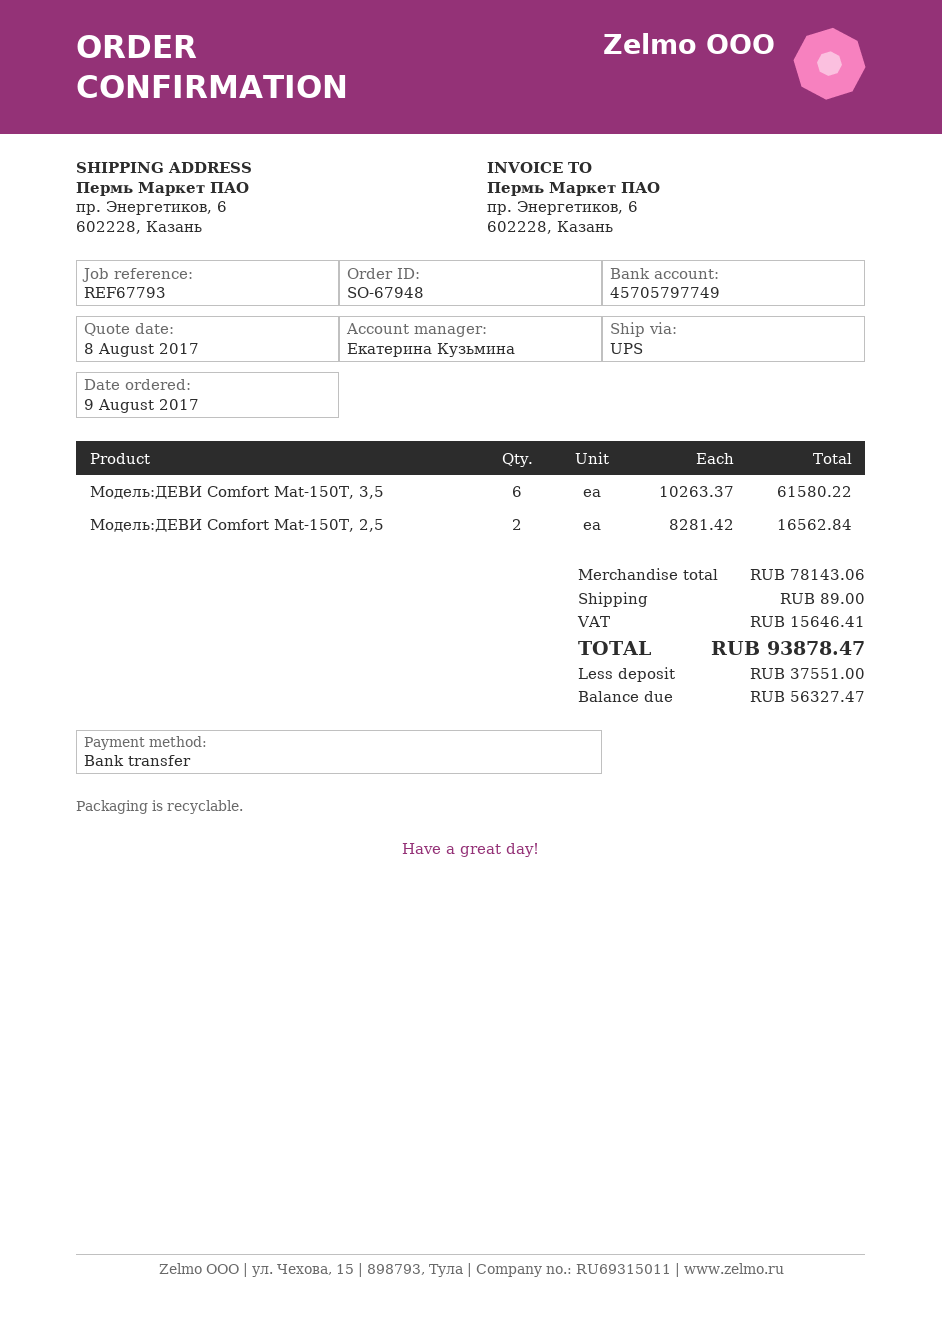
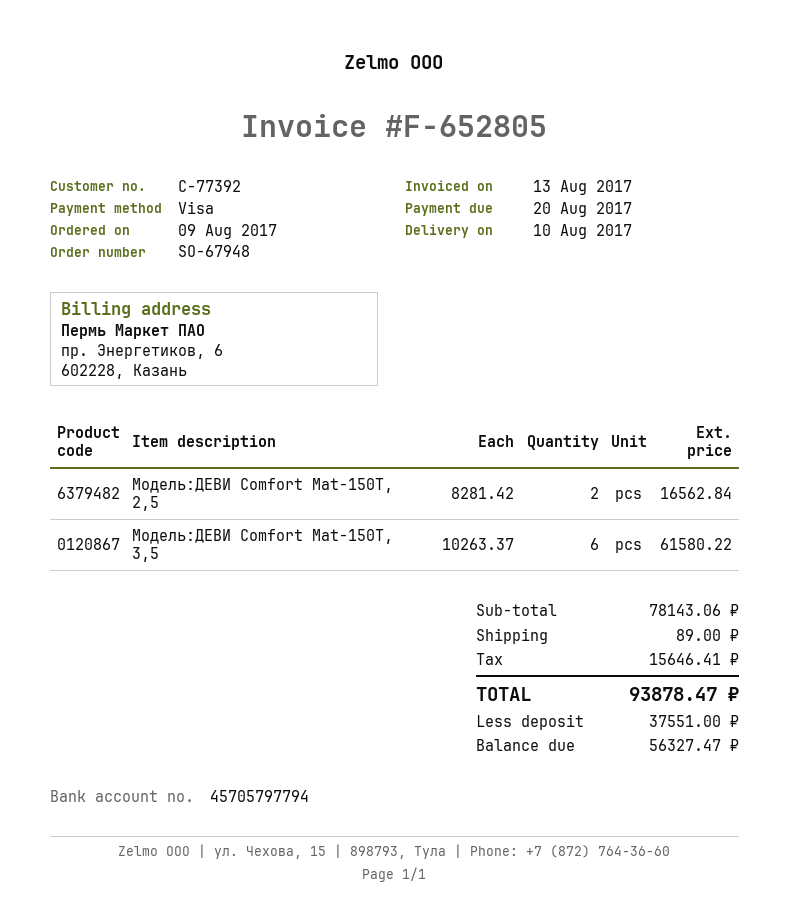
payment method: bank transfer -> Visa
bank account: 45705797749 -> 45705797794

